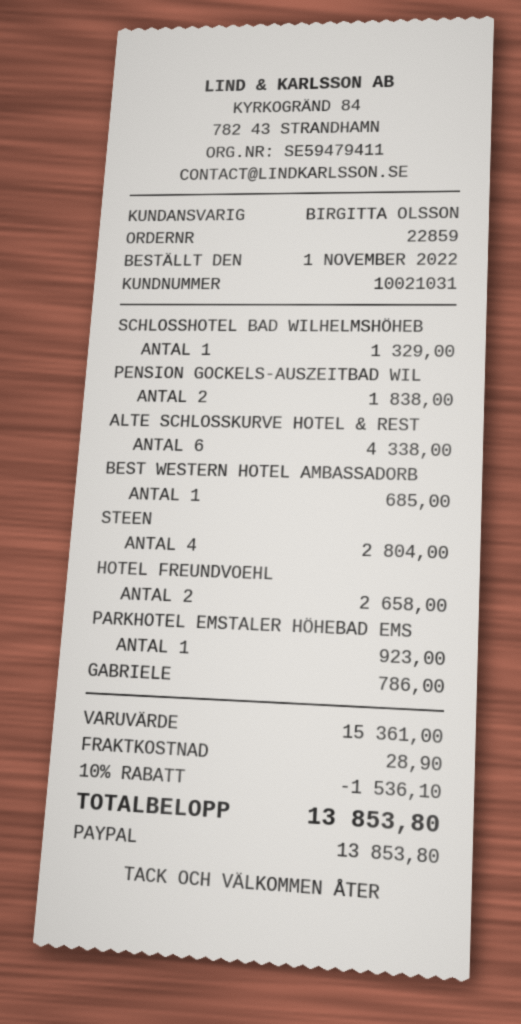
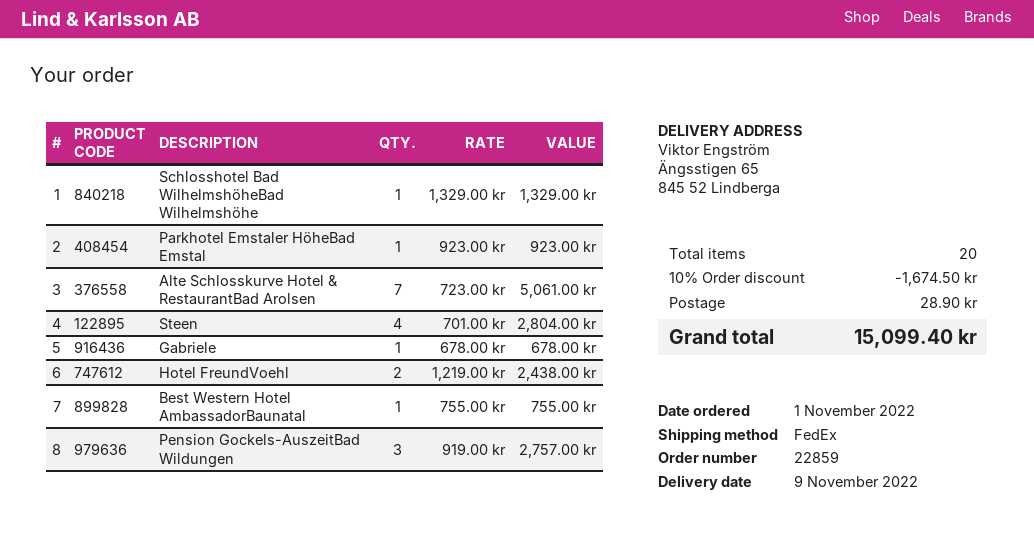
PENSION GOCKELS-AUSZEITBAD WIL: 2 for 1838.00 -> 3 for 2757.00
ALTE SCHLOSSKURVE HOTEL & REST: 6 for 4338.00 -> 7 for 5061.00
BEST WESTERN HOTEL AMBASSADORB: 1 for 685.00 -> 1 for 755.00
HOTEL FREUNDVOEHL: 2 for 2658.00 -> 2 for 2438.00
GABRIELE: 1 for 786.00 -> 1 for 678.00
discount: 10% = 1536.10 -> 10% = 1674.50
total: 13853.80 -> 15099.40

